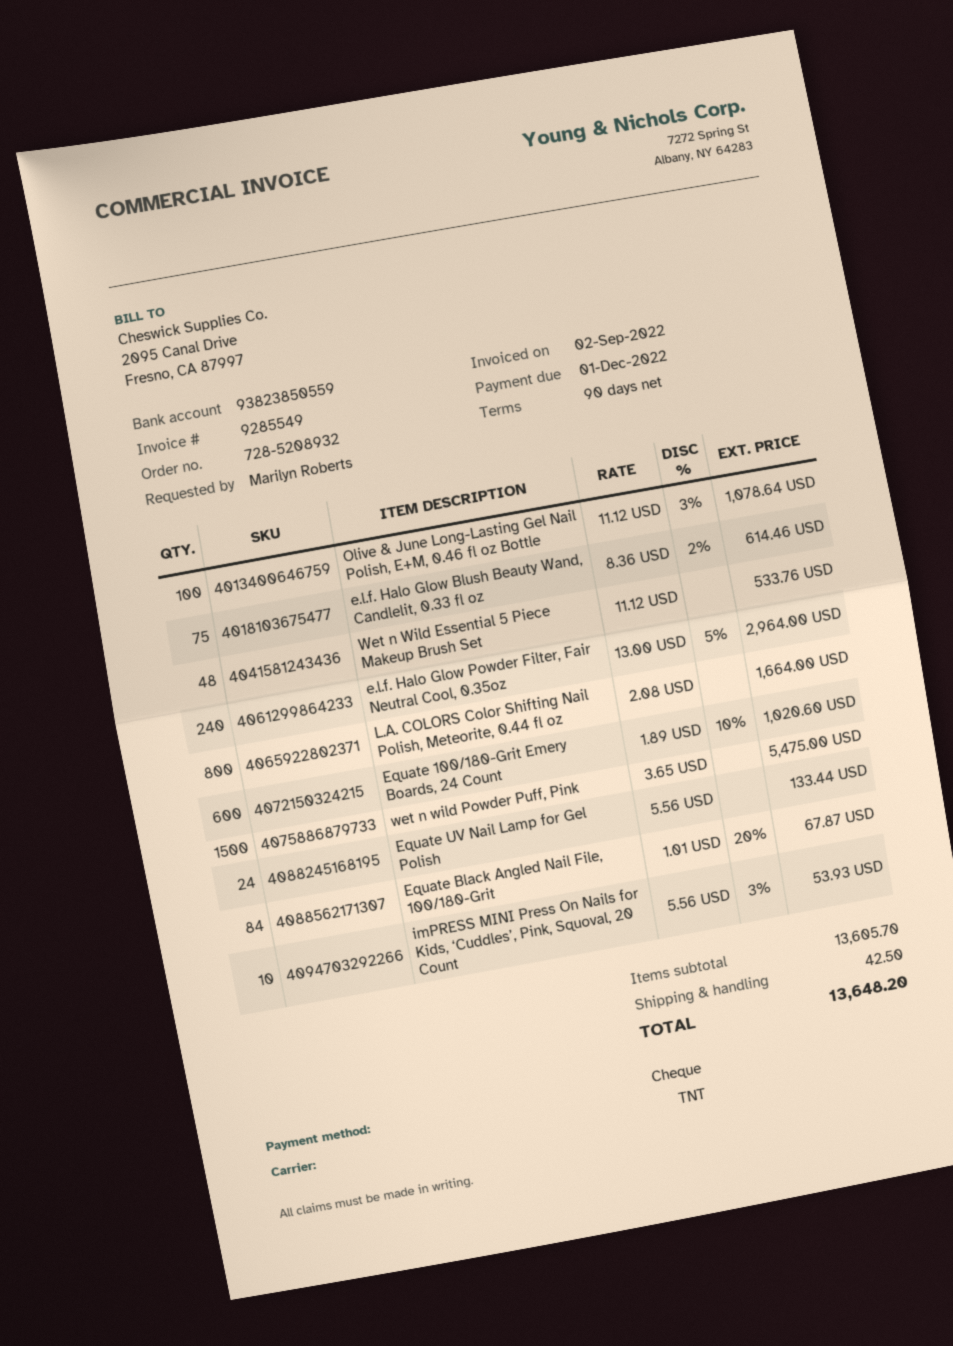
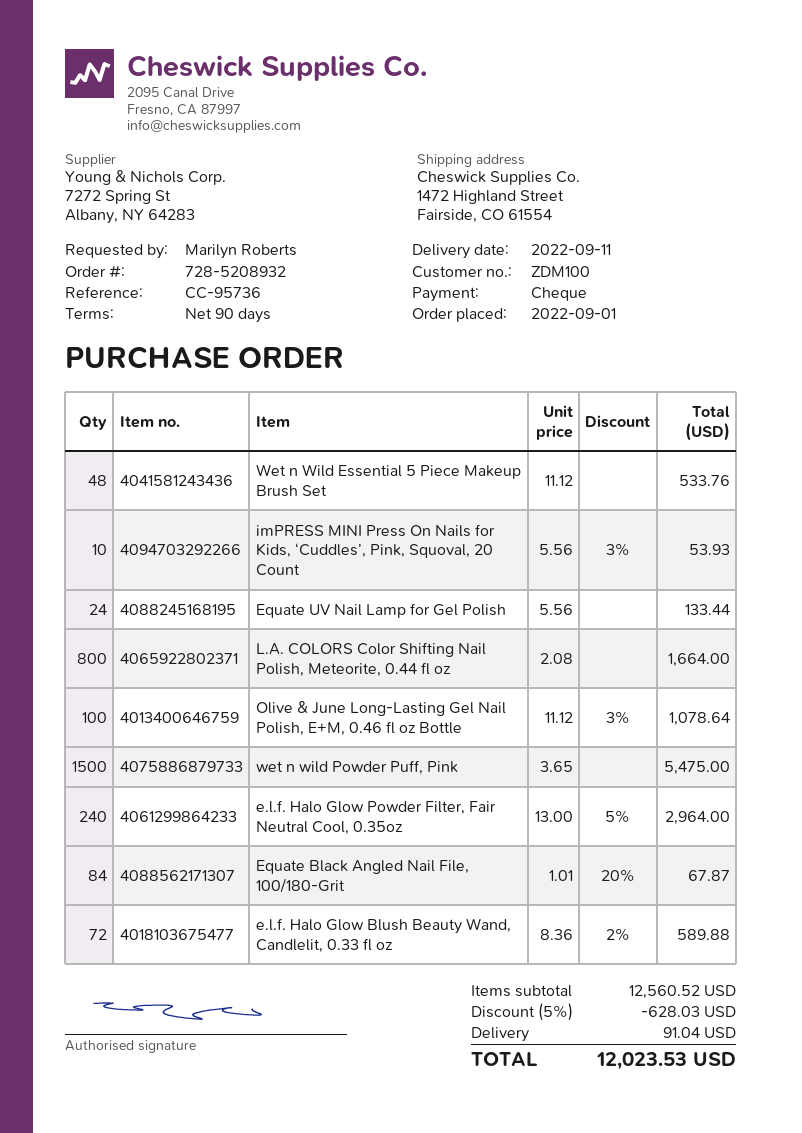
e.l.f. Halo Glow Blush Beauty Wand, Candlelit, 0.33 fl oz: 75 x 8.36 - 2% = 614.46 -> 72 x 8.36 - 2% = 589.88
Equate 100/180-Grit Emery Boards, 24 Count: 600 x 1.89 - 10% = 1020.60 -> none
subtotal: 13605.70 -> 12560.52
discount: none -> 5% = 628.03
shipping: 42.50 -> 91.04
total: 13648.20 -> 12023.53

